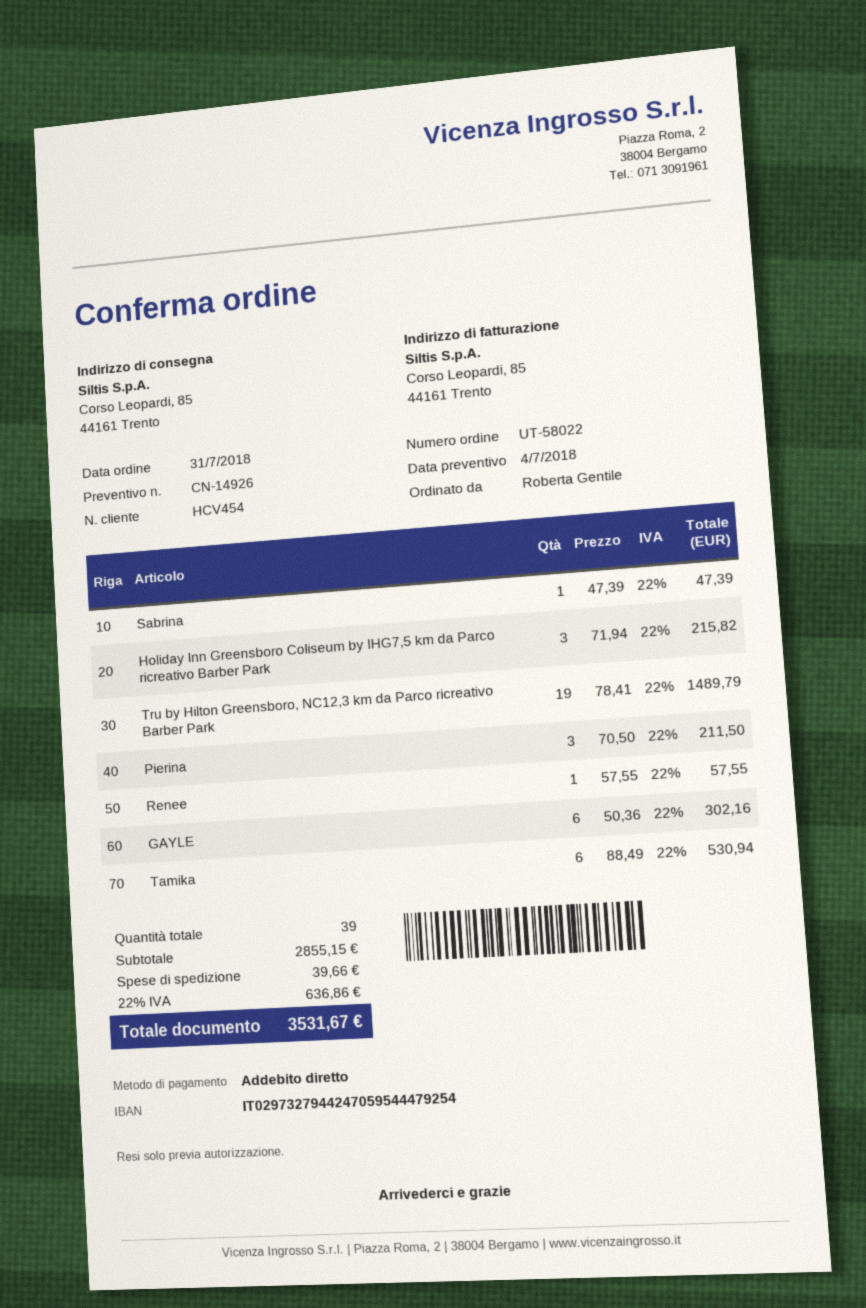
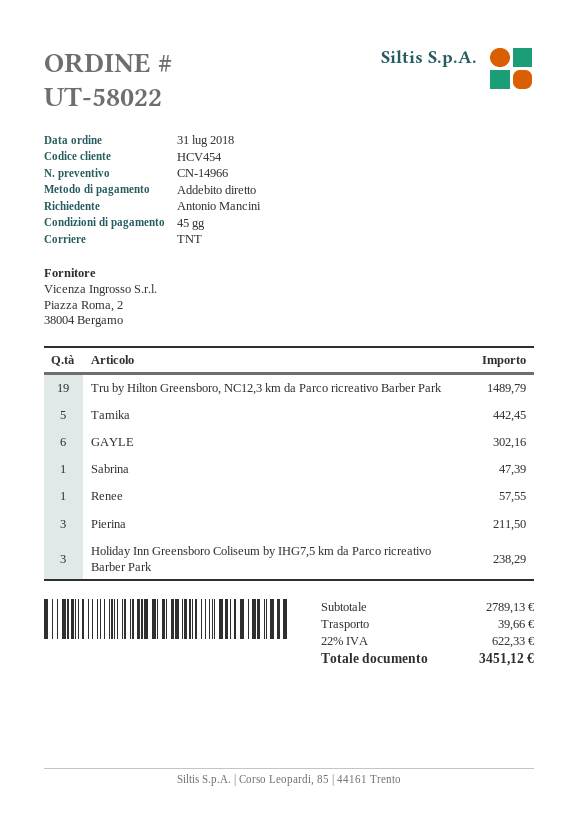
quote number: CN-14926 -> CN-14966
ordered by: Roberta Gentile -> Antonio Mancini
Holiday Inn Greensboro Coliseum by IHG7,5 km da Parco ricreativo Barber Park: 3 for 215.82 -> 3 for 238.29
Tamika: 6 for 530.94 -> 5 for 442.45
subtotal: 2855.15 -> 2789.13
tax: 22% = 636.86 -> 22% = 622.33
total: 3531.67 -> 3451.12

